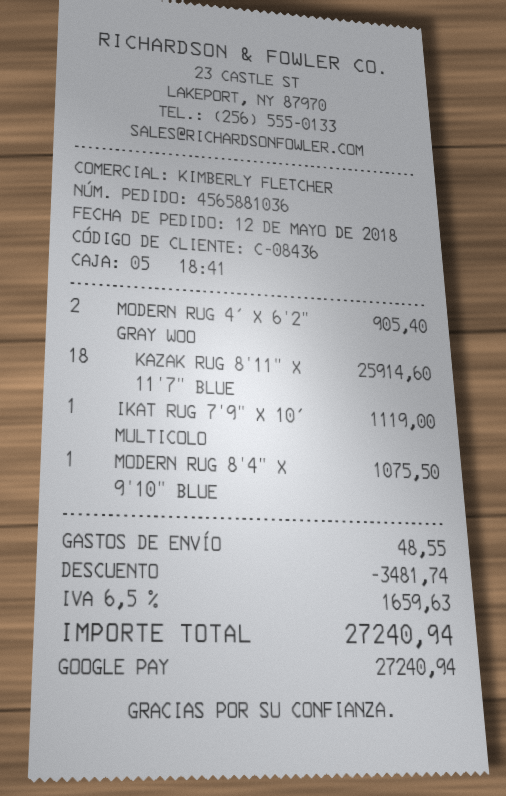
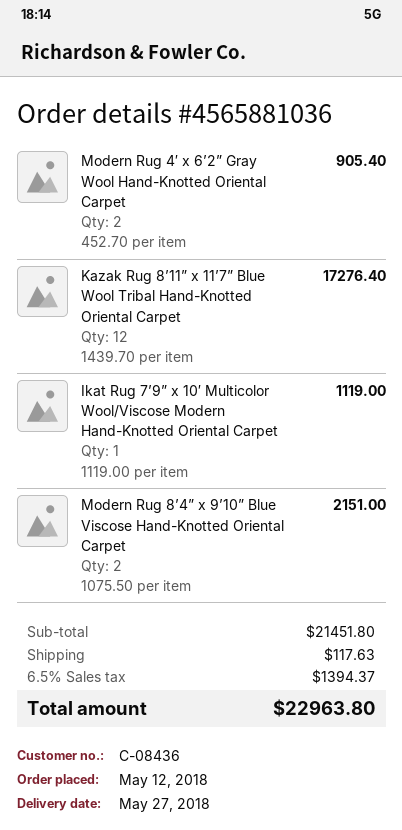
KAZAK RUG 8’11” X 11’7” BLUE: 18 for 25914.60 -> 12 for 17276.40
MODERN RUG 8’4” X 9’10” BLUE: 1 for 1075.50 -> 2 for 2151.00
discount: 3481.74 -> none
shipping: 48.55 -> 117.63
tax: 6.5% = 1659.63 -> 6.5% = 1394.37
total: 27240.94 -> 22963.80

